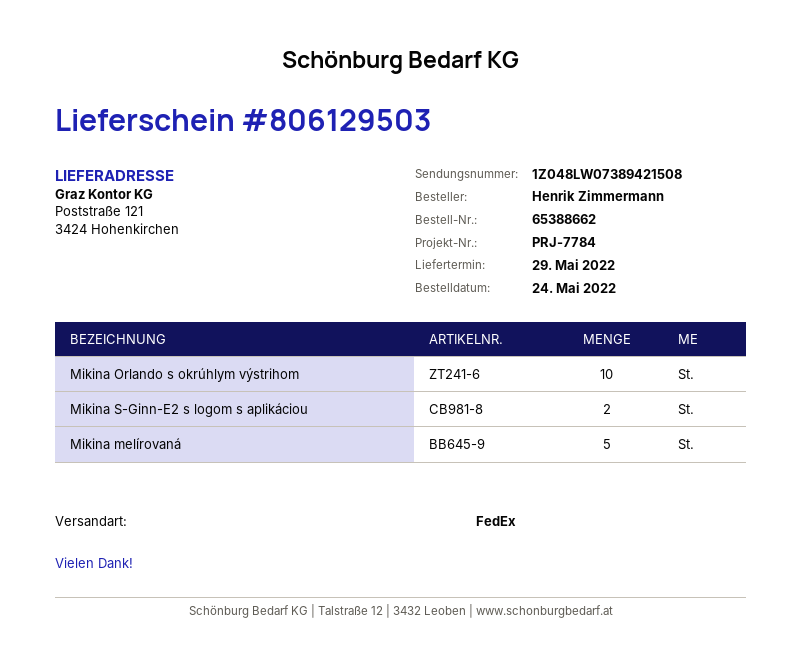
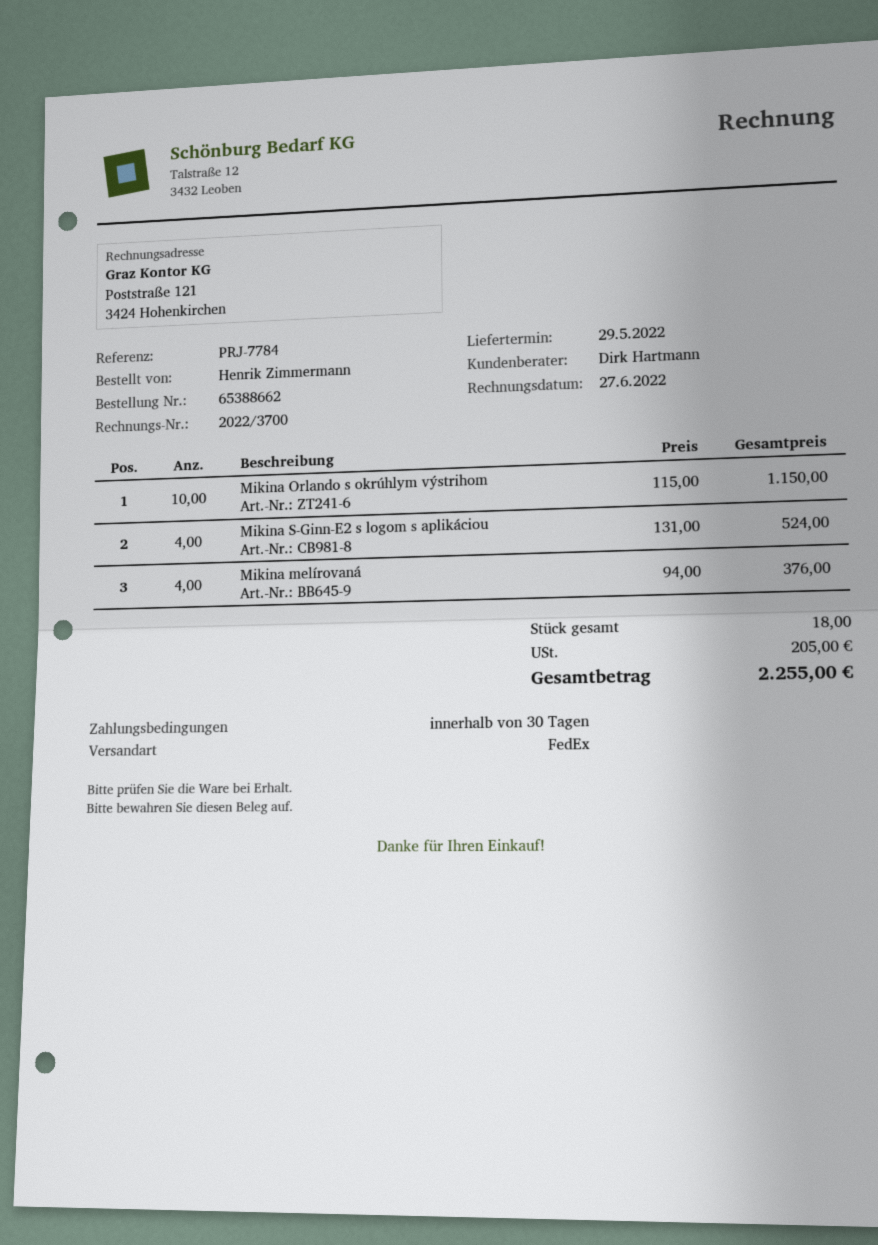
Mikina S-Ginn-E2 s logom s aplikáciou: 2 -> 4
Mikina melírovaná: 5 -> 4

